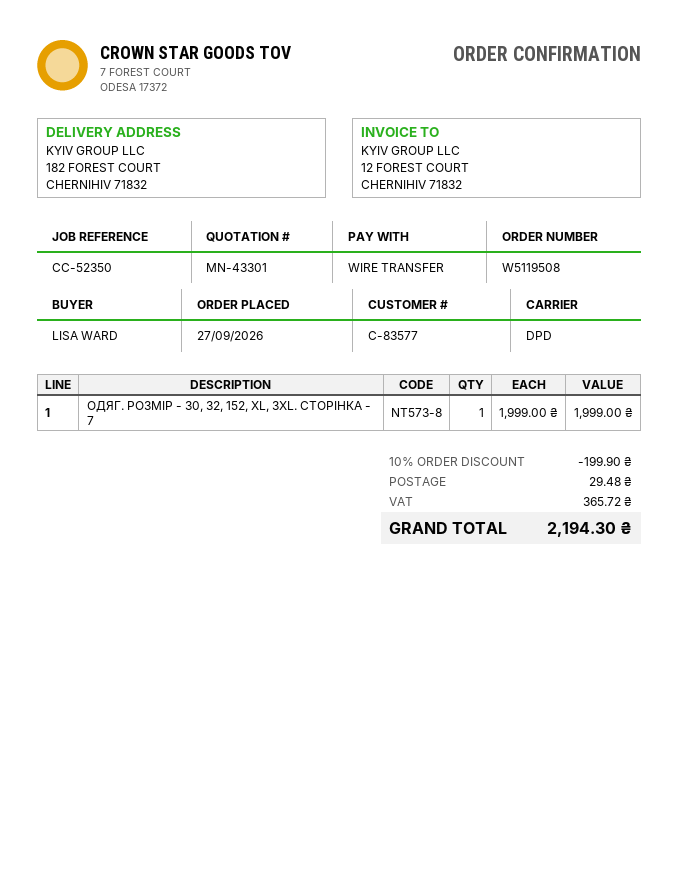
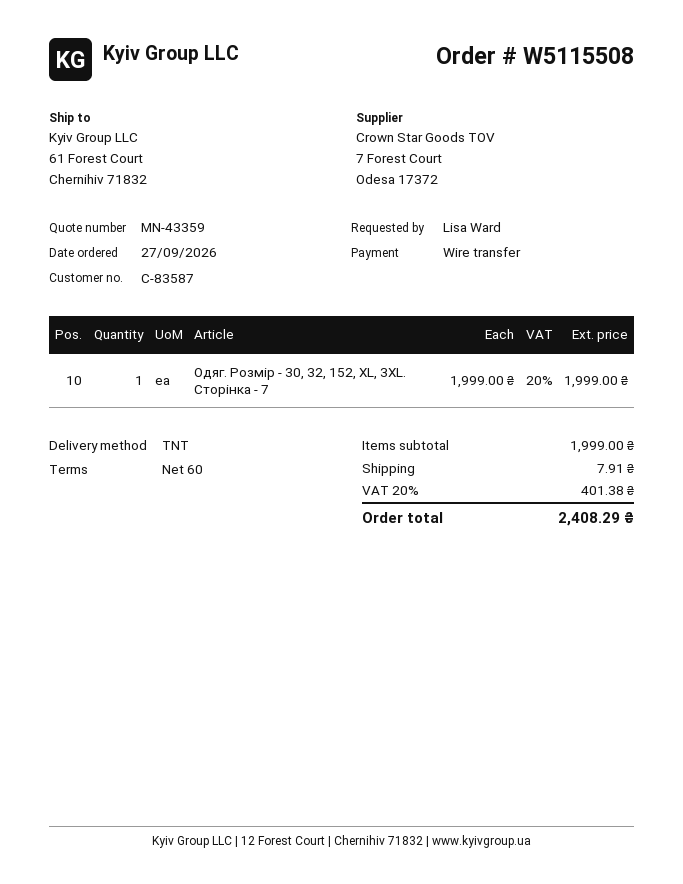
quote number: MN-43301 -> MN-43359
order number: W5119508 -> W5115508
customer number: C-83577 -> C-83587
shipping method: DPD -> TNT
ship to: 182 FOREST COURT, CHERNIHIV 71832 -> 61 Forest Court, Chernihiv 71832
discount: 10% = 199.90 -> none
shipping: 29.48 -> 7.91
tax: 365.72 -> 401.38
total: 2194.30 -> 2408.29

